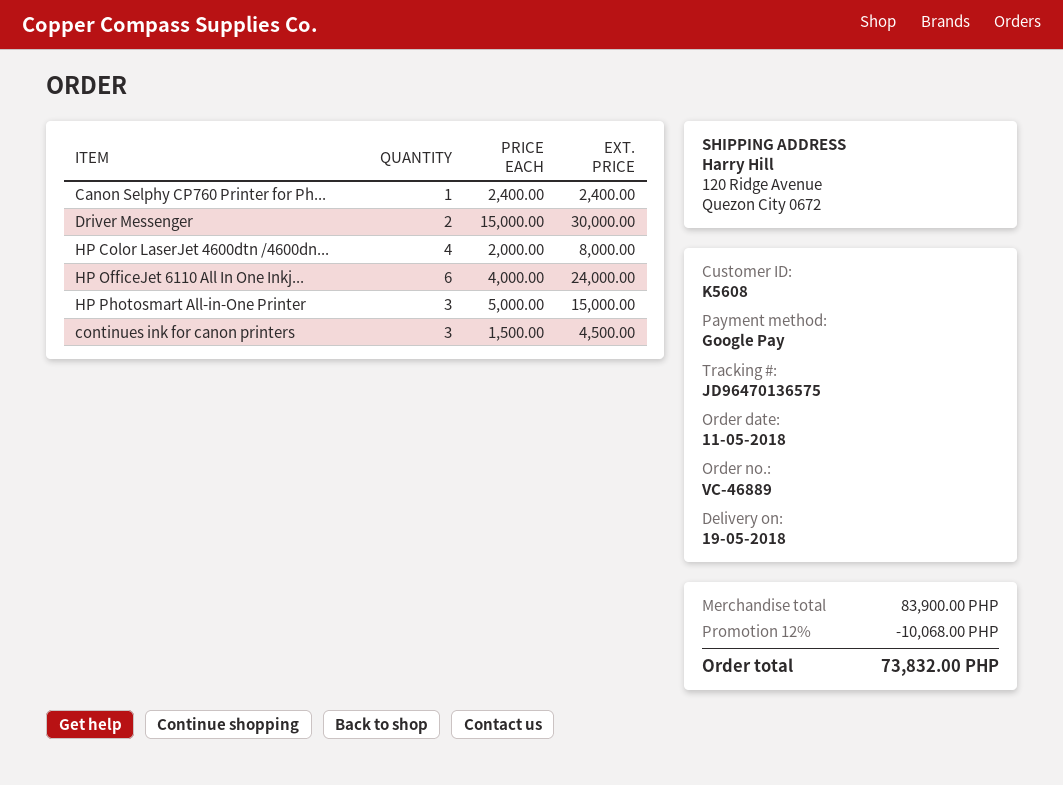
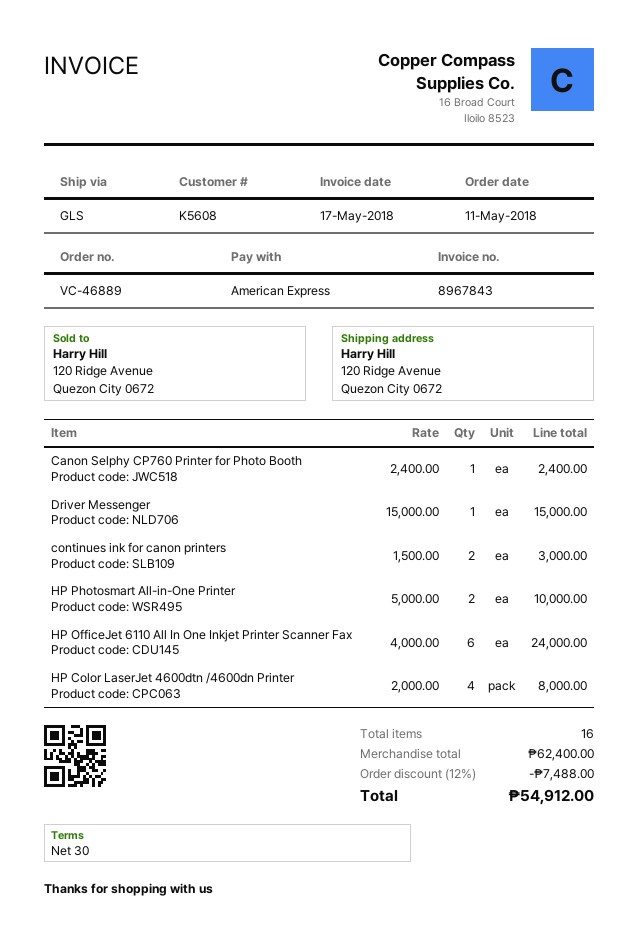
payment method: Google Pay -> American Express
Driver Messenger: 2 x 15000.00 = 30000.00 -> 1 x 15000.00 = 15000.00
HP Photosmart All-in-One Printer: 3 x 5000.00 = 15000.00 -> 2 x 5000.00 = 10000.00
continues ink for canon printers: 3 x 1500.00 = 4500.00 -> 2 x 1500.00 = 3000.00
subtotal: 83900.00 -> 62400.00
discount: 12% = 10068.00 -> 12% = 7488.00
total: 73832.00 -> 54912.00

